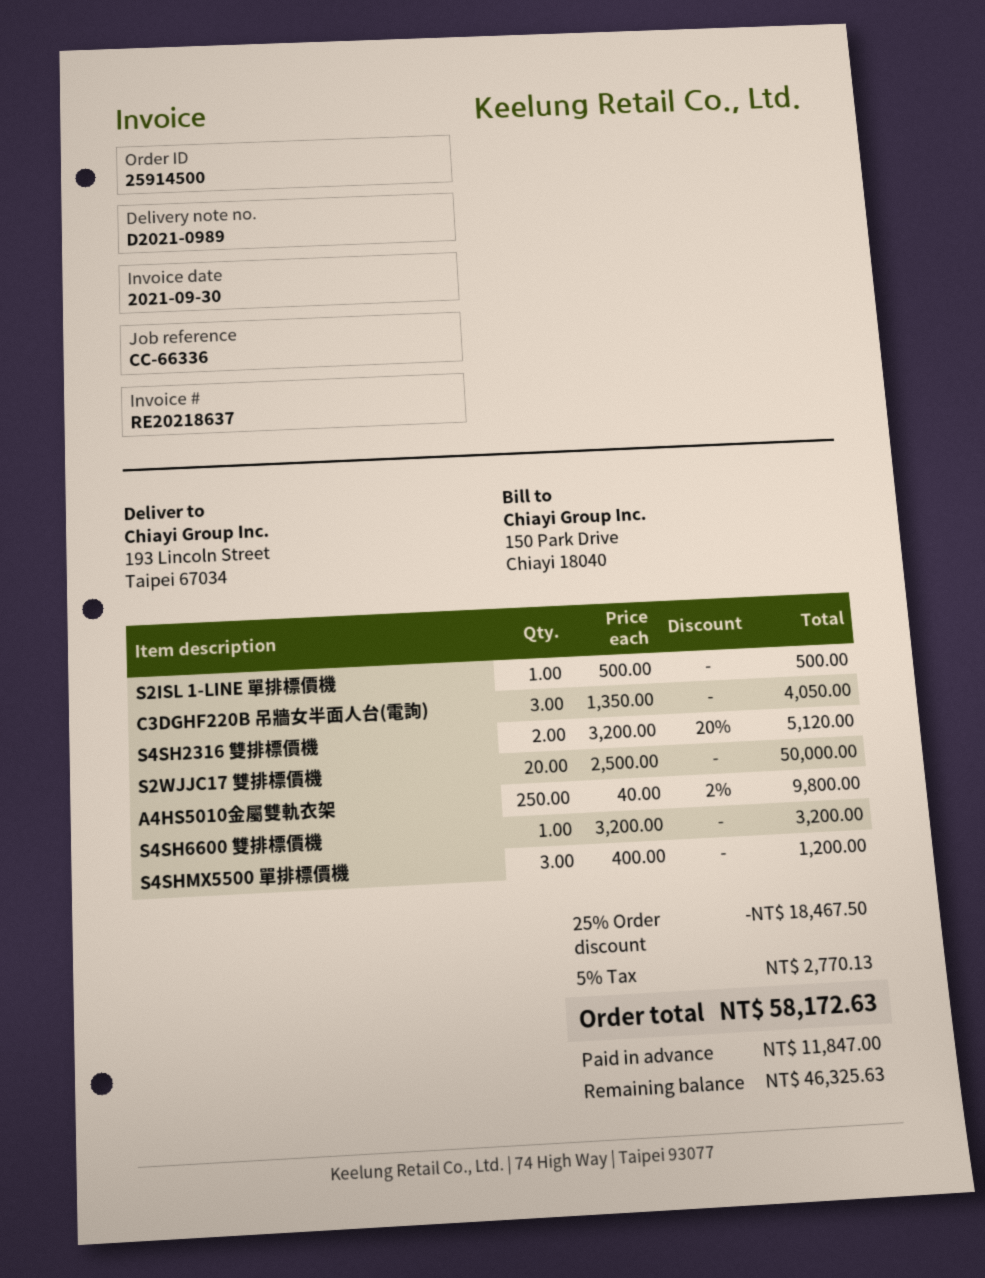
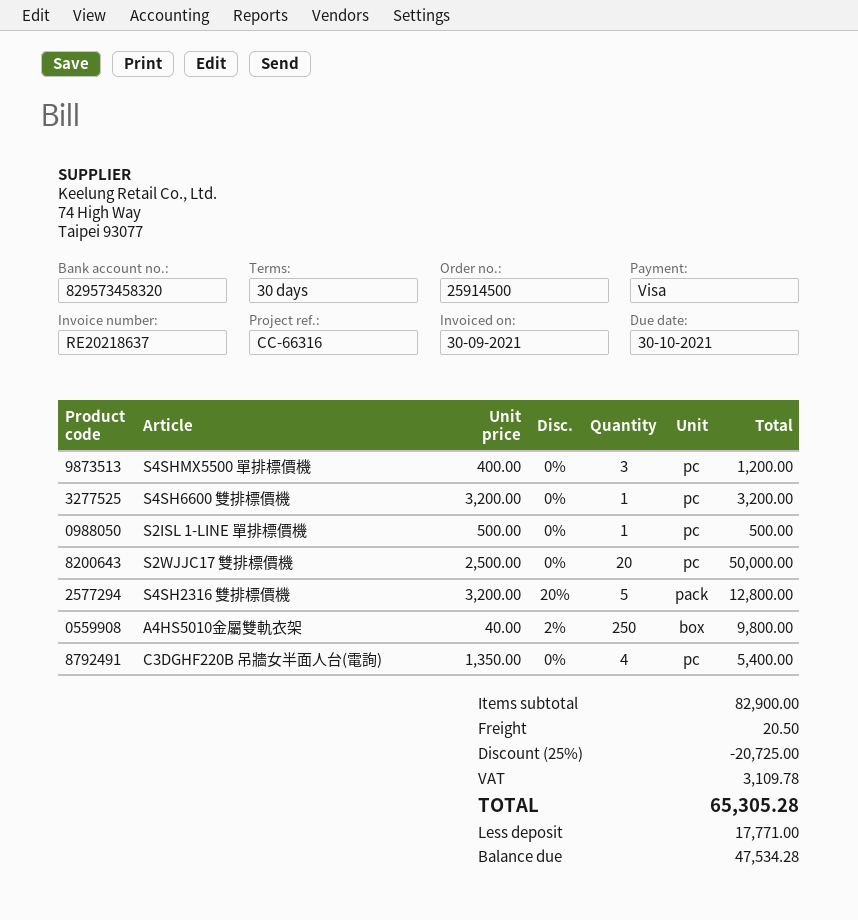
reference: CC-66336 -> CC-66316
C3DGHF220B 吊牆女半面人台(電詢): 3 x 1350.00 = 4050.00 -> 4 x 1350.00 = 5400.00
S4SH2316 雙排標價機: 2 x 3200.00 - 20% = 5120.00 -> 5 x 3200.00 - 20% = 12800.00
discount: 25% = 18467.50 -> 25% = 20725.00
shipping: none -> 20.50
tax: 2770.13 -> 3109.78
total: 58172.63 -> 65305.28
deposit: 11847.00 -> 17771.00
balance: 46325.63 -> 47534.28

